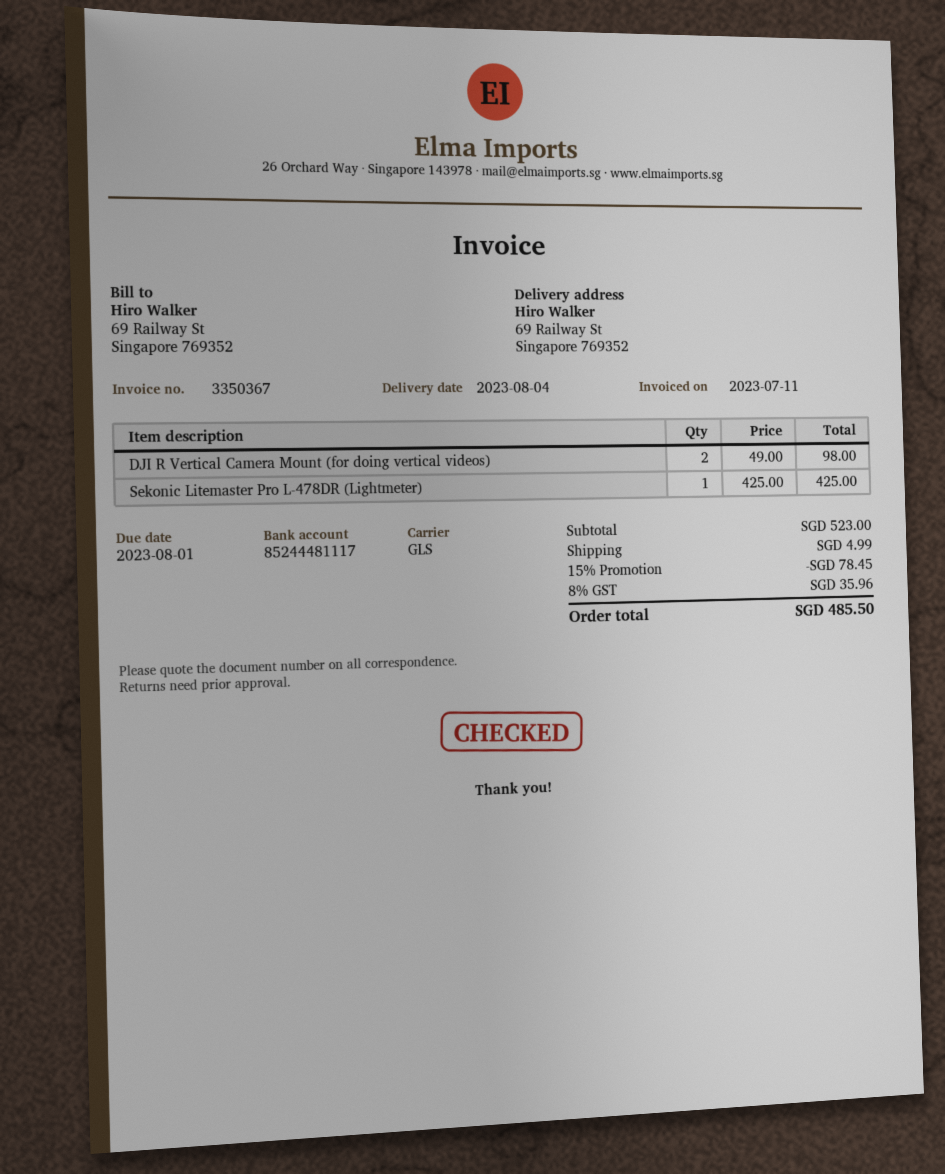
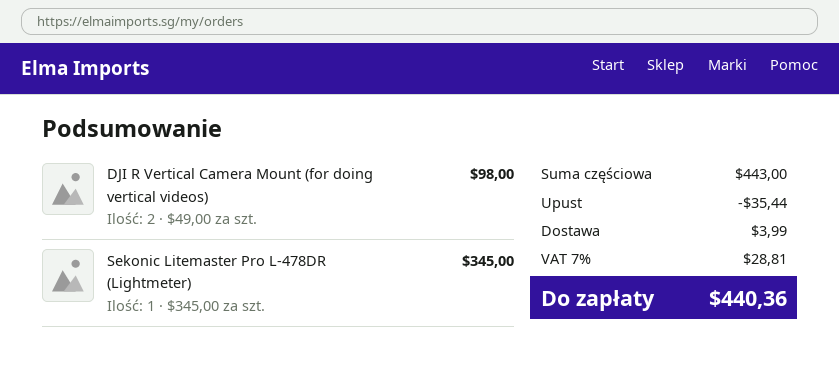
Sekonic Litemaster Pro L-478DR (Lightmeter): 1 x 425.00 = 425.00 -> 1 x 345.00 = 345.00
subtotal: 523.00 -> 443.00
discount: 78.45 -> 35.44
shipping: 4.99 -> 3.99
tax: 8% = 35.96 -> 7% = 28.81
total: 485.50 -> 440.36

